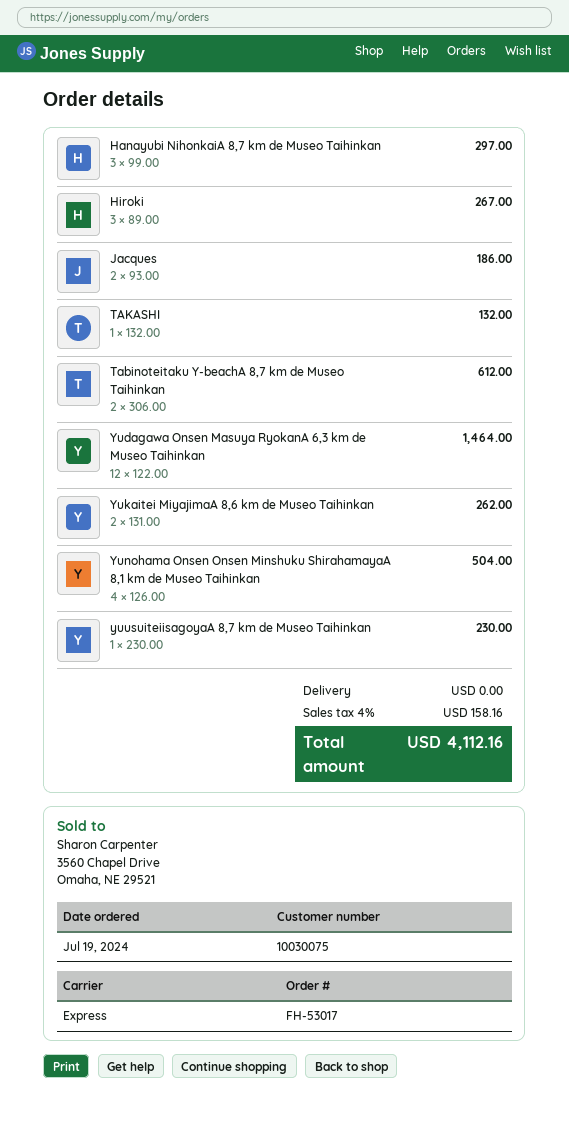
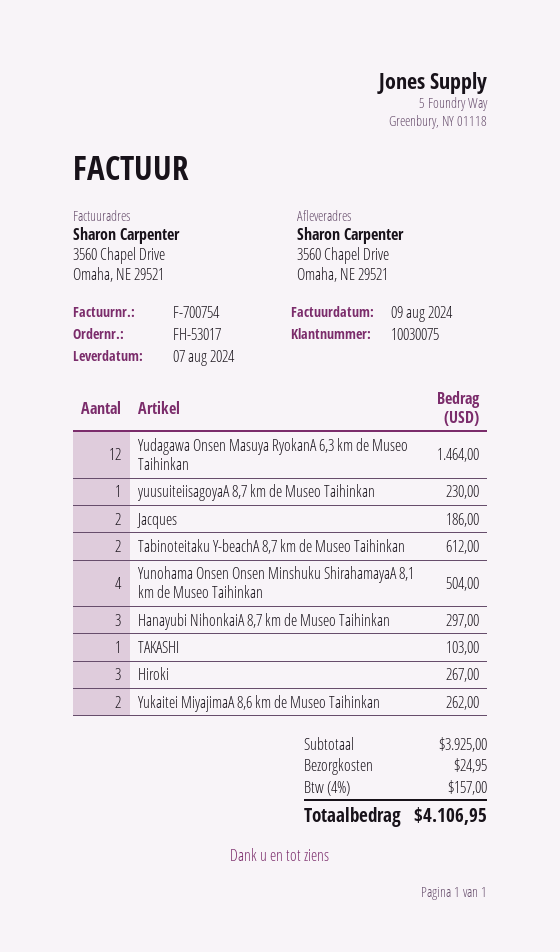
TAKASHI: 1 for 132.00 -> 1 for 103.00
shipping: 0.00 -> 24.95
tax: 4% = 158.16 -> 4% = 157.00
total: 4112.16 -> 4106.95

